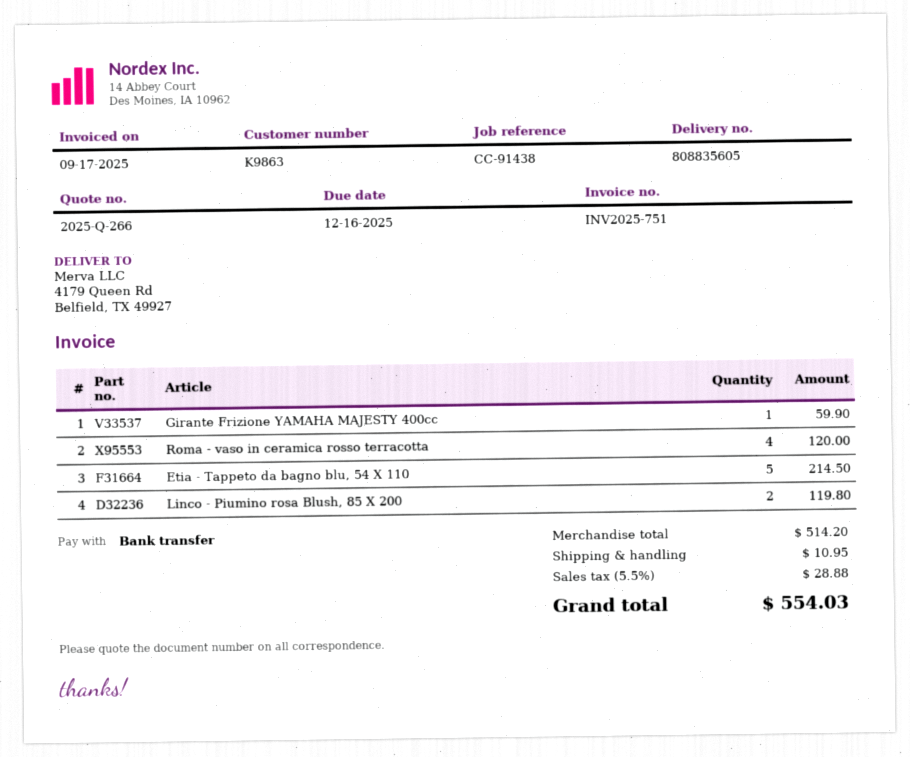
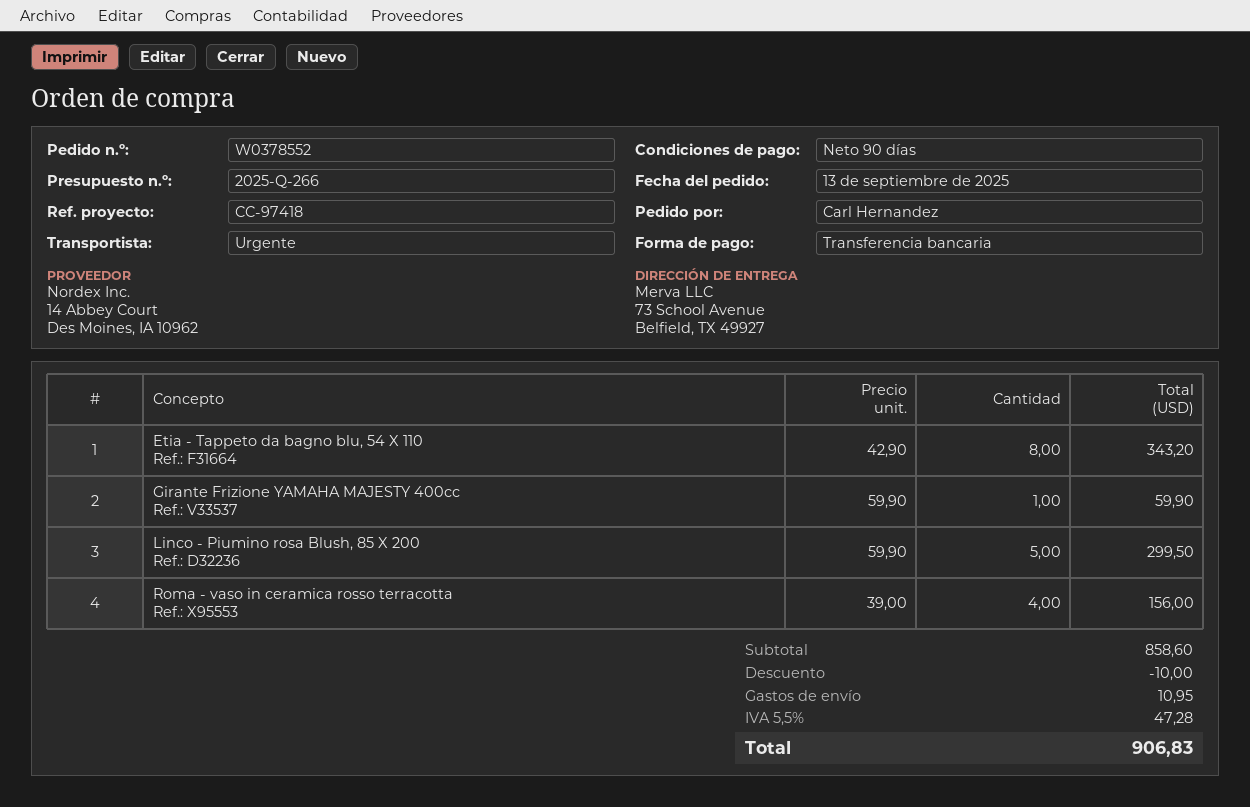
reference: CC-91438 -> CC-97418
ship to: 4179 Queen Rd, Belfield, TX 49927 -> 73 School Avenue, Belfield, TX 49927
Roma - vaso in ceramica rosso terracotta: 4 for 120.00 -> 4 for 156.00
Etia - Tappeto da bagno blu, 54 X 110: 5 for 214.50 -> 8 for 343.20
Linco - Piumino rosa Blush, 85 X 200: 2 for 119.80 -> 5 for 299.50
subtotal: 514.20 -> 858.60
discount: none -> 10.00
tax: 5.5% = 28.88 -> 5.5% = 47.28
total: 554.03 -> 906.83

